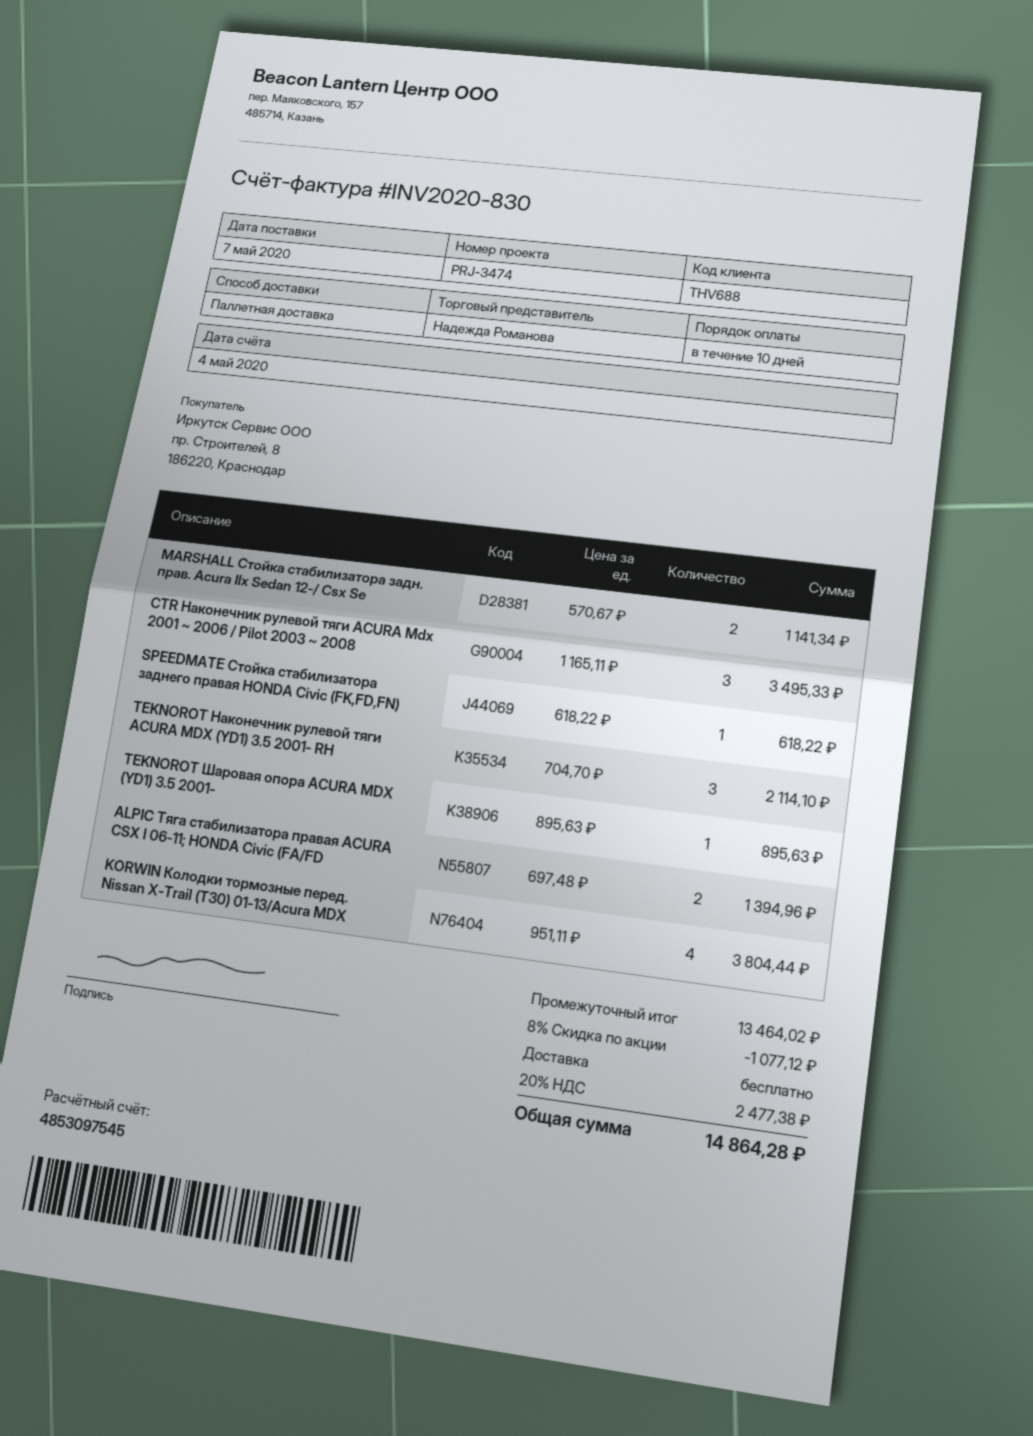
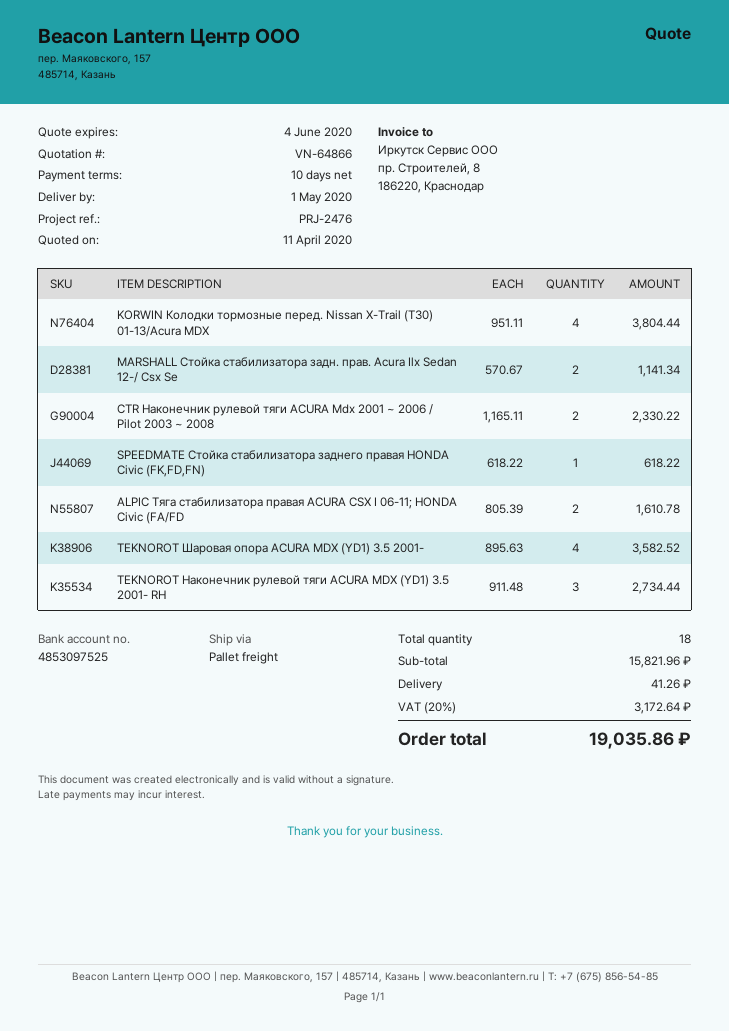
delivery date: 2020-05-07 -> 2020-05-01
reference: PRJ-3474 -> PRJ-2476
bank account: 4853097545 -> 4853097525
CTR Наконечник рулевой тяги ACURA Mdx 2001 ~ 2006 / Pilot 2003 ~ 2008: 3 x 1165.11 = 3495.33 -> 2 x 1165.11 = 2330.22
TEKNOROT Наконечник рулевой тяги ACURA MDX (YD1) 3.5 2001- RH: 3 x 704.70 = 2114.10 -> 3 x 911.48 = 2734.44
TEKNOROT Шаровая опора ACURA MDX (YD1) 3.5 2001-: 1 x 895.63 = 895.63 -> 4 x 895.63 = 3582.52
ALPIC Тяга стабилизатора правая ACURA CSX I 06-11; HONDA Civic (FA/FD: 2 x 697.48 = 1394.96 -> 2 x 805.39 = 1610.78
subtotal: 13464.02 -> 15821.96
discount: 8% = 1077.12 -> none
shipping: 0.00 -> 41.26
tax: 20% = 2477.38 -> 20% = 3172.64
total: 14864.28 -> 19035.86

